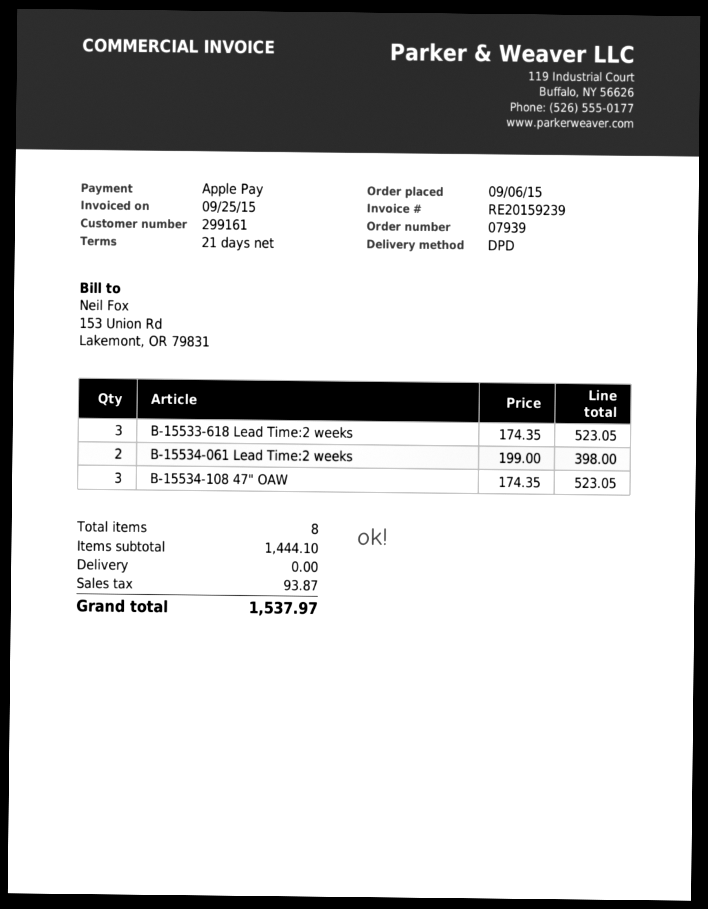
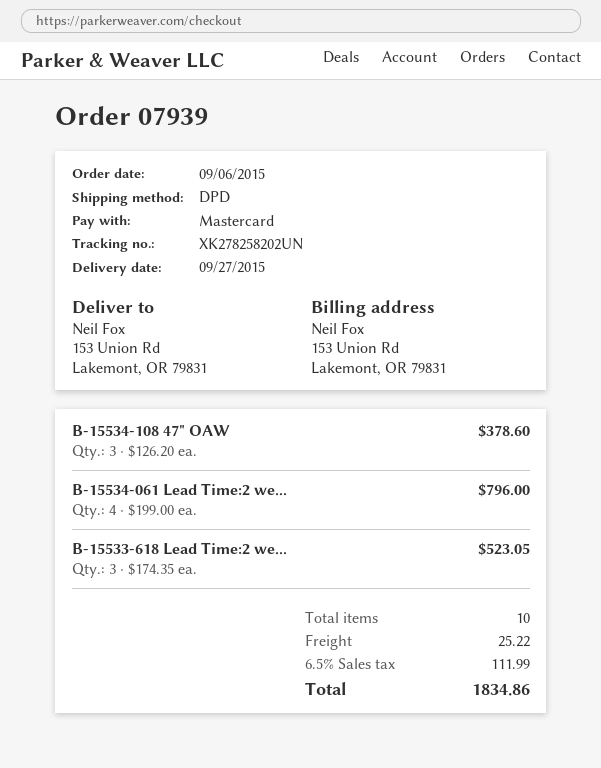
payment method: Apple Pay -> Mastercard
B-15534-061 Lead Time:2 weeks: 2 x 199.00 = 398.00 -> 4 x 199.00 = 796.00
B-15534-108 47" OAW: 3 x 174.35 = 523.05 -> 3 x 126.20 = 378.60
total quantity: 8 -> 10
shipping: 0.00 -> 25.22
tax: 93.87 -> 111.99
total: 1537.97 -> 1834.86

